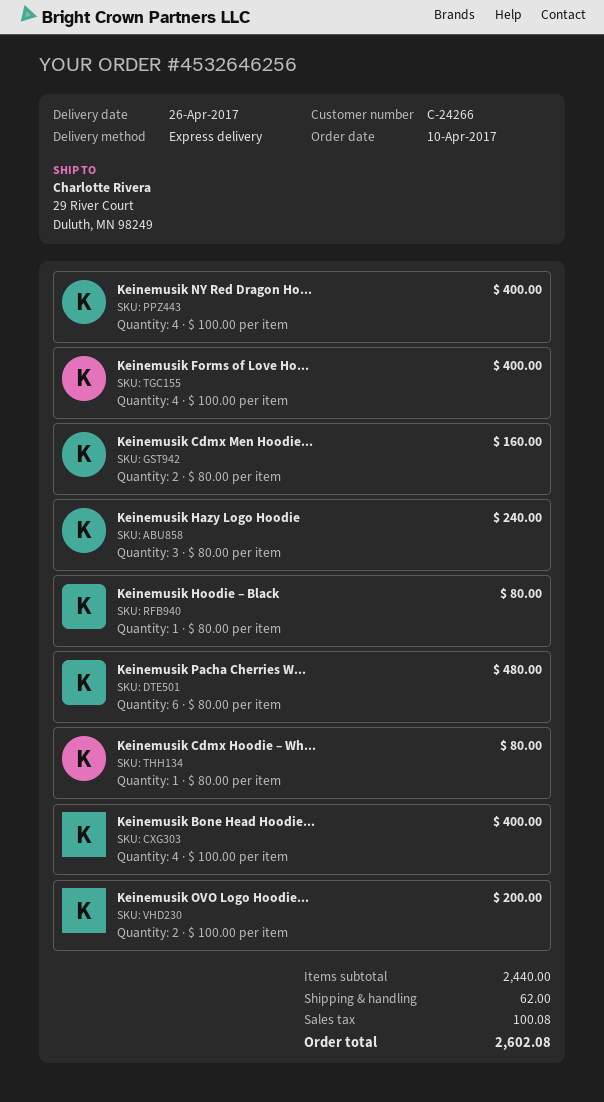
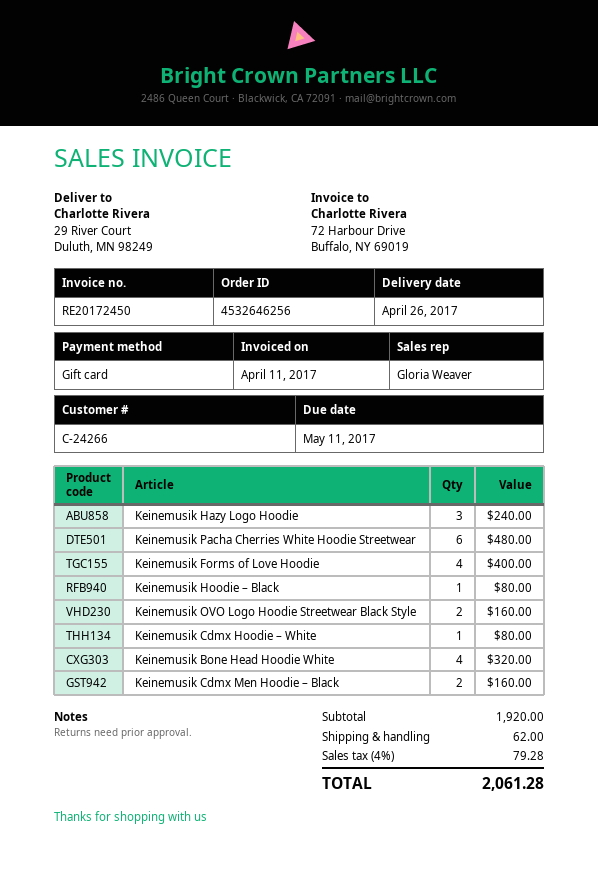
Keinemusik NY Red Dragon Ho...: 4 for 400.00 -> none
Keinemusik Bone Head Hoodie...: 4 for 400.00 -> 4 for 320.00
Keinemusik OVO Logo Hoodie...: 2 for 200.00 -> 2 for 160.00
subtotal: 2440.00 -> 1920.00
tax: 100.08 -> 79.28
total: 2602.08 -> 2061.28

